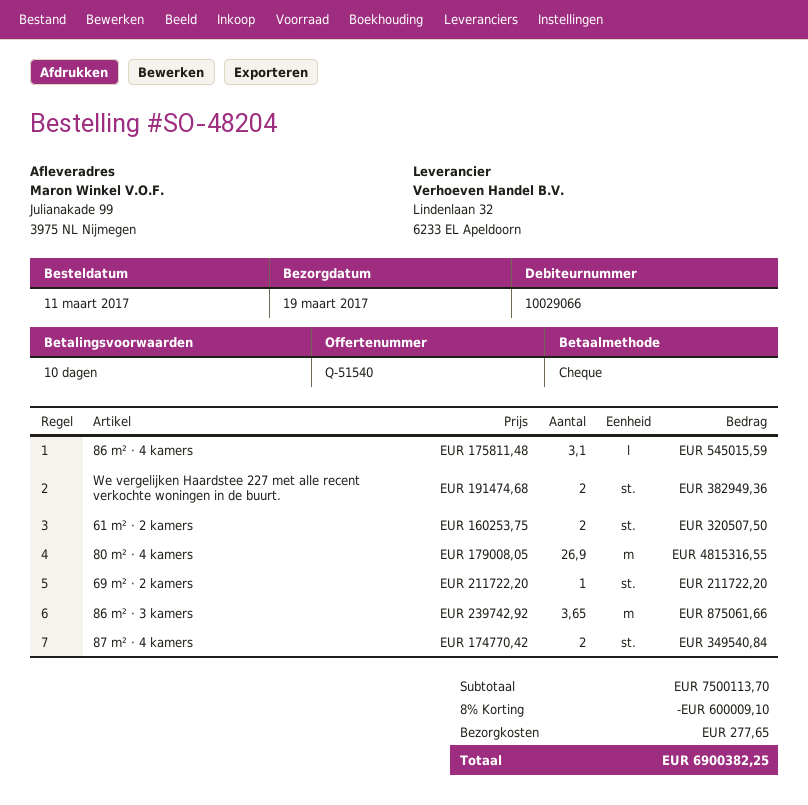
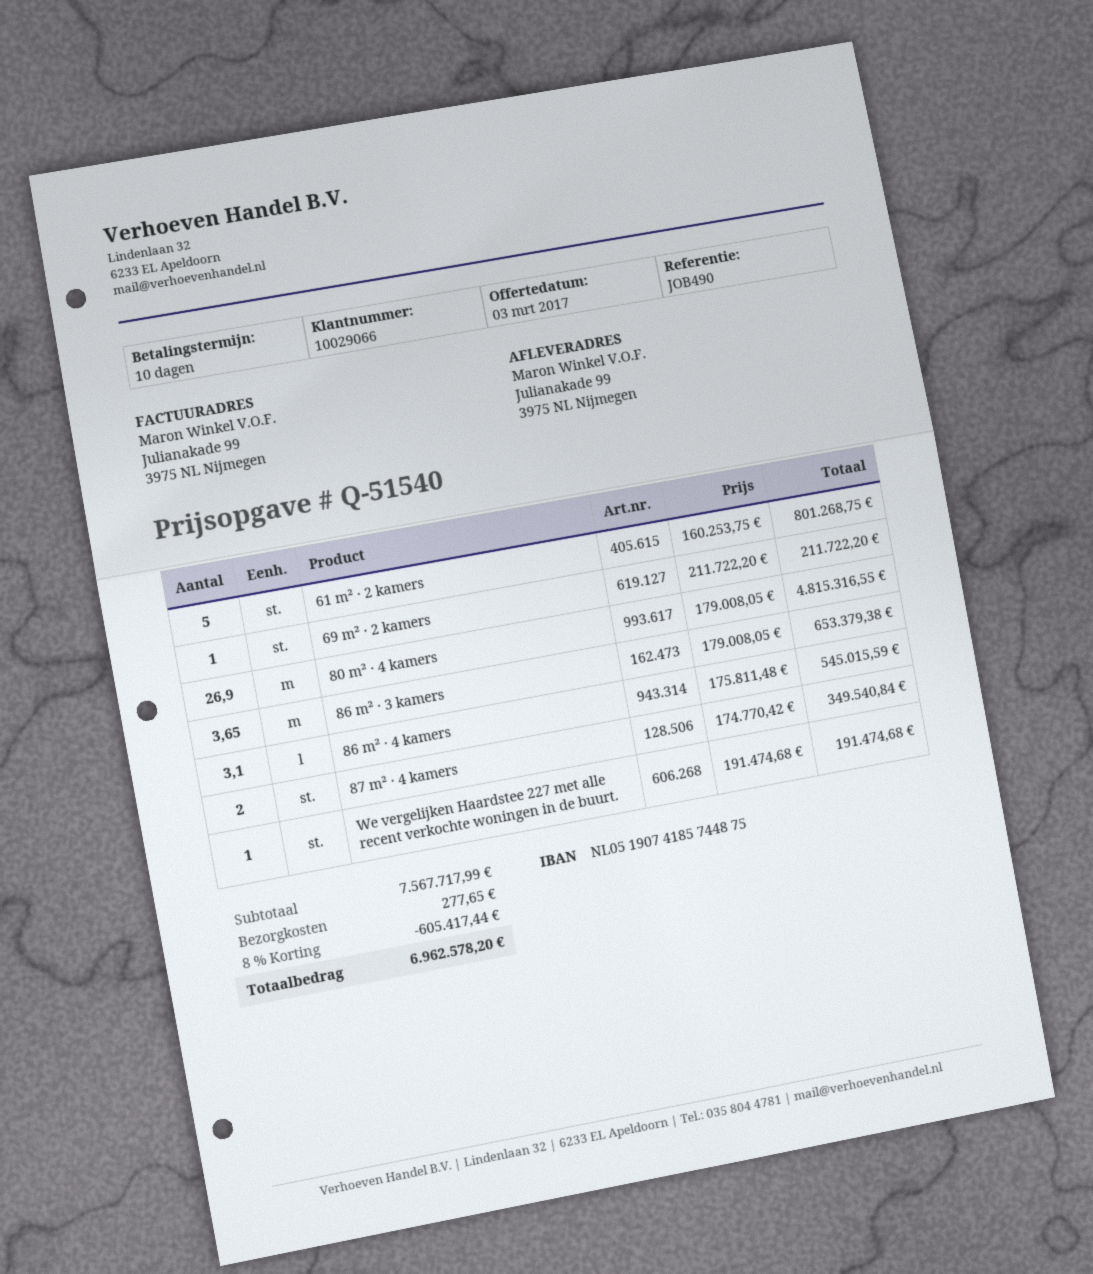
We vergelijken Haardstee 227 met alle recent verkochte woningen in de buurt.: 2 x 191474.68 = 382949.36 -> 1 x 191474.68 = 191474.68
61 m² · 2 kamers: 2 x 160253.75 = 320507.50 -> 5 x 160253.75 = 801268.75
86 m² · 3 kamers: 3.65 x 239742.92 = 875061.66 -> 3.65 x 179008.05 = 653379.38
subtotal: 7500113.70 -> 7567717.99
discount: 8% = 600009.10 -> 8% = 605417.44
total: 6900382.25 -> 6962578.20

